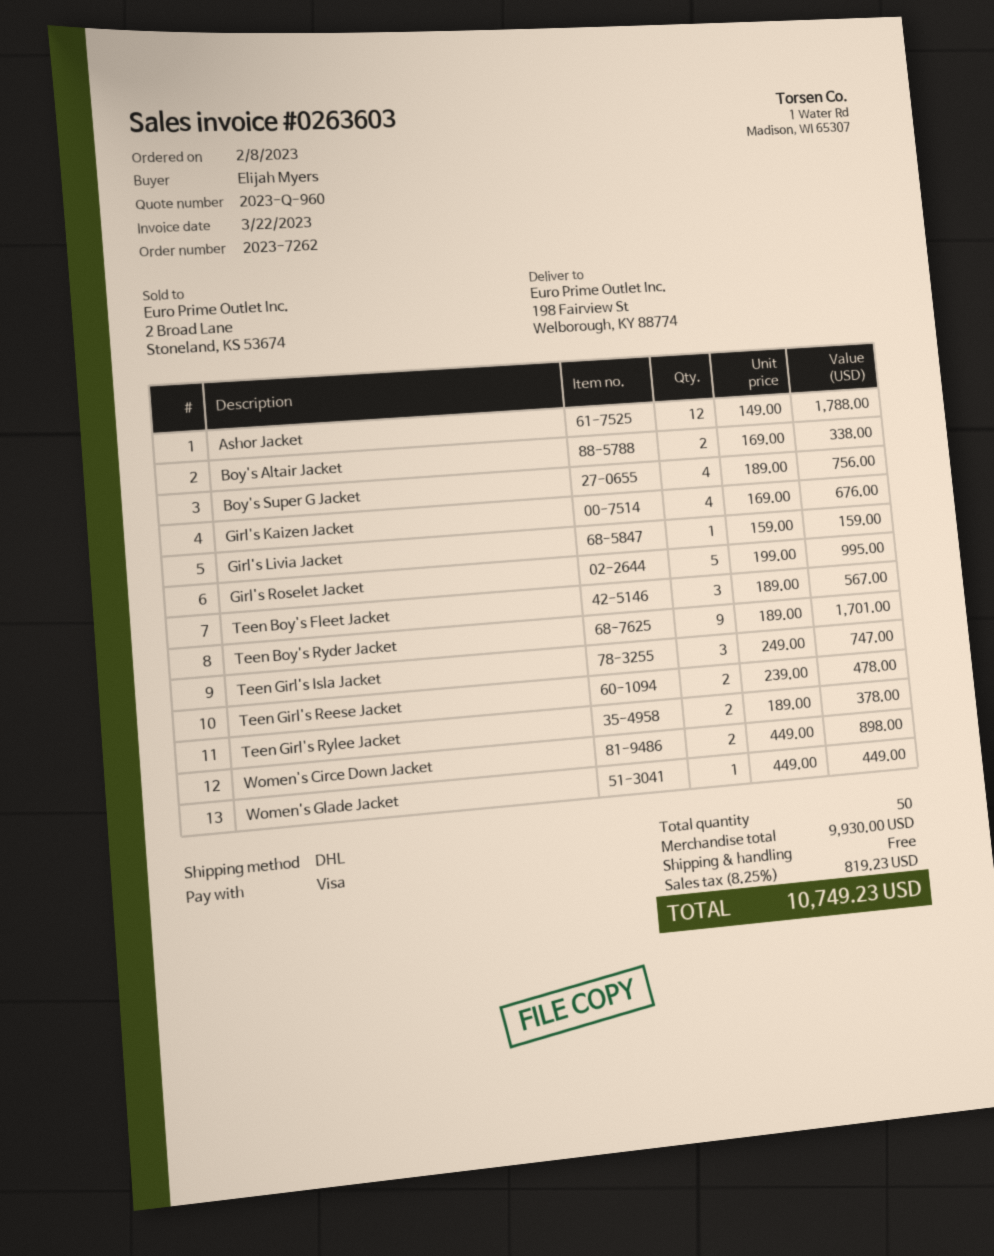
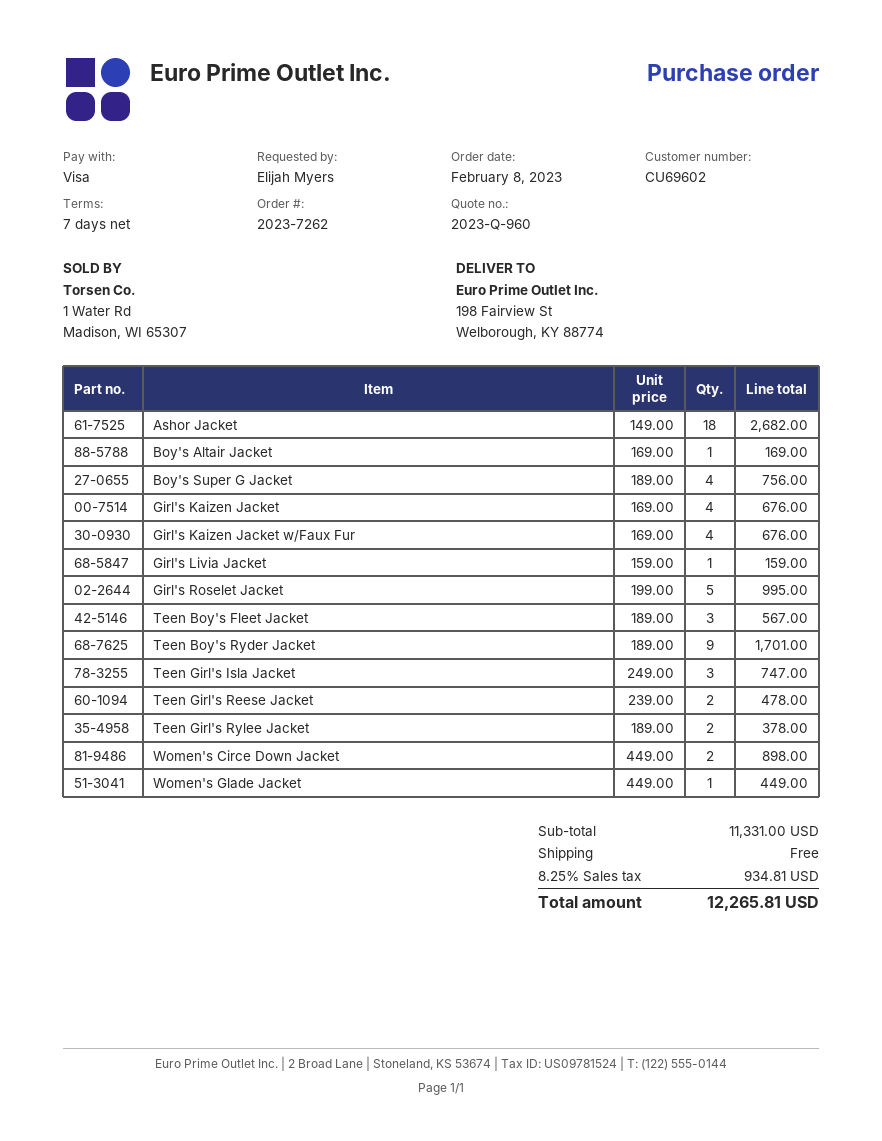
Ashor Jacket: 12 x 149.00 = 1788.00 -> 18 x 149.00 = 2682.00
Boy's Altair Jacket: 2 x 169.00 = 338.00 -> 1 x 169.00 = 169.00
Girl's Kaizen Jacket w/Faux Fur: none -> 4 x 169.00 = 676.00
subtotal: 9930.00 -> 11331.00
tax: 8.25% = 819.23 -> 8.25% = 934.81
total: 10749.23 -> 12265.81

